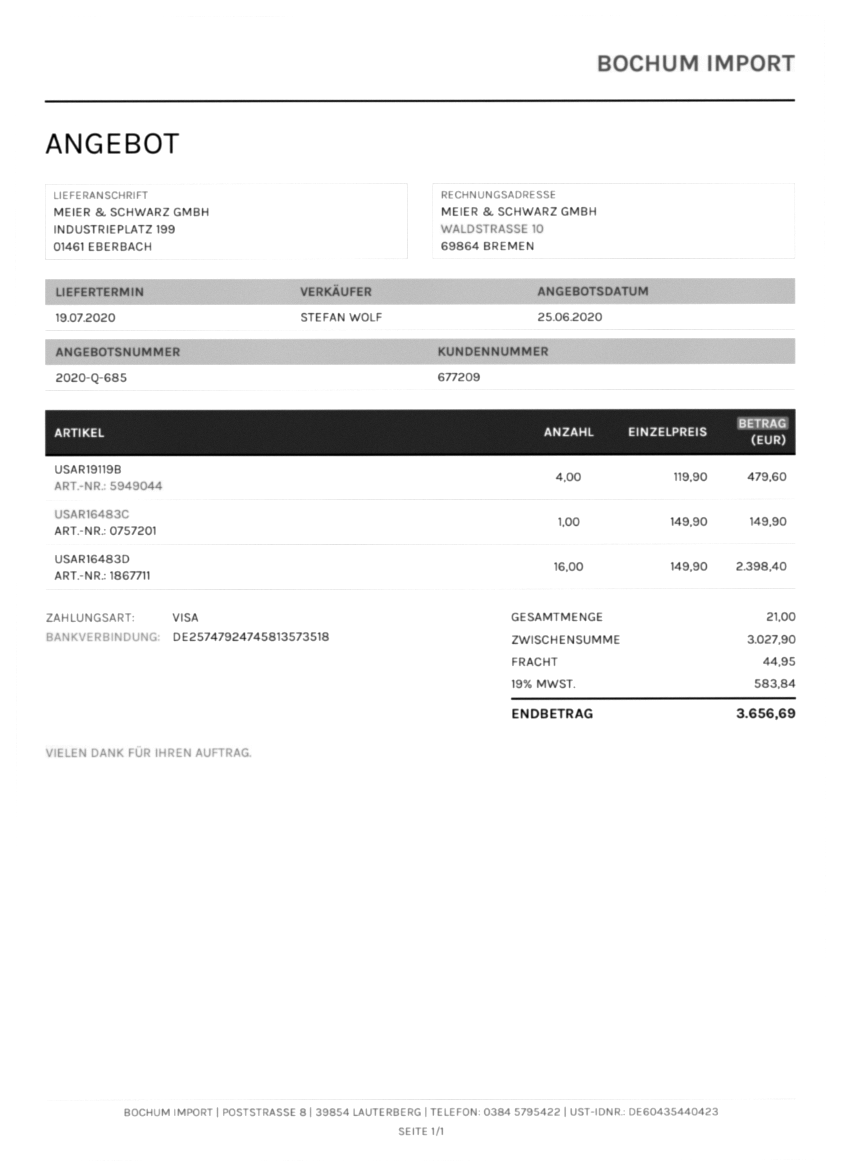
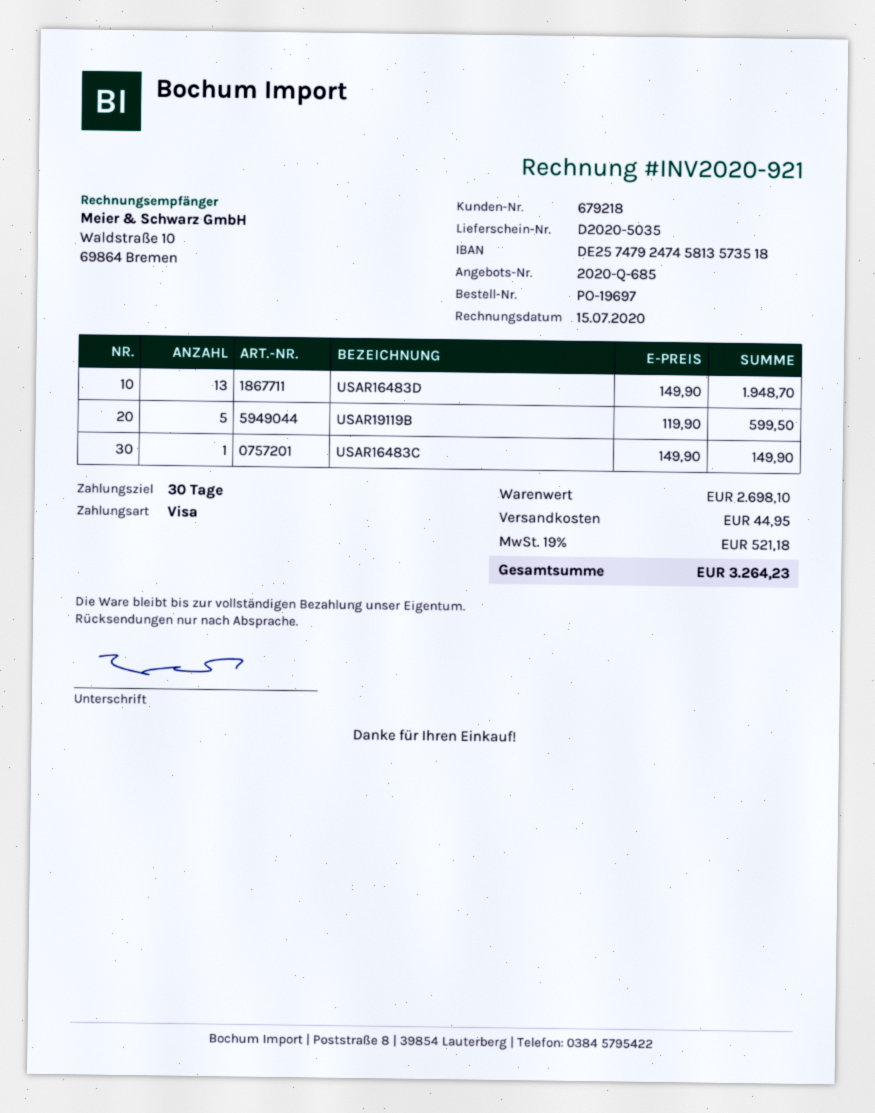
customer number: 677209 -> 679218
USAR19119B: 4 x 119.90 = 479.60 -> 5 x 119.90 = 599.50
USAR16483D: 16 x 149.90 = 2398.40 -> 13 x 149.90 = 1948.70
subtotal: 3027.90 -> 2698.10
tax: 19% = 583.84 -> 19% = 521.18
total: 3656.69 -> 3264.23

